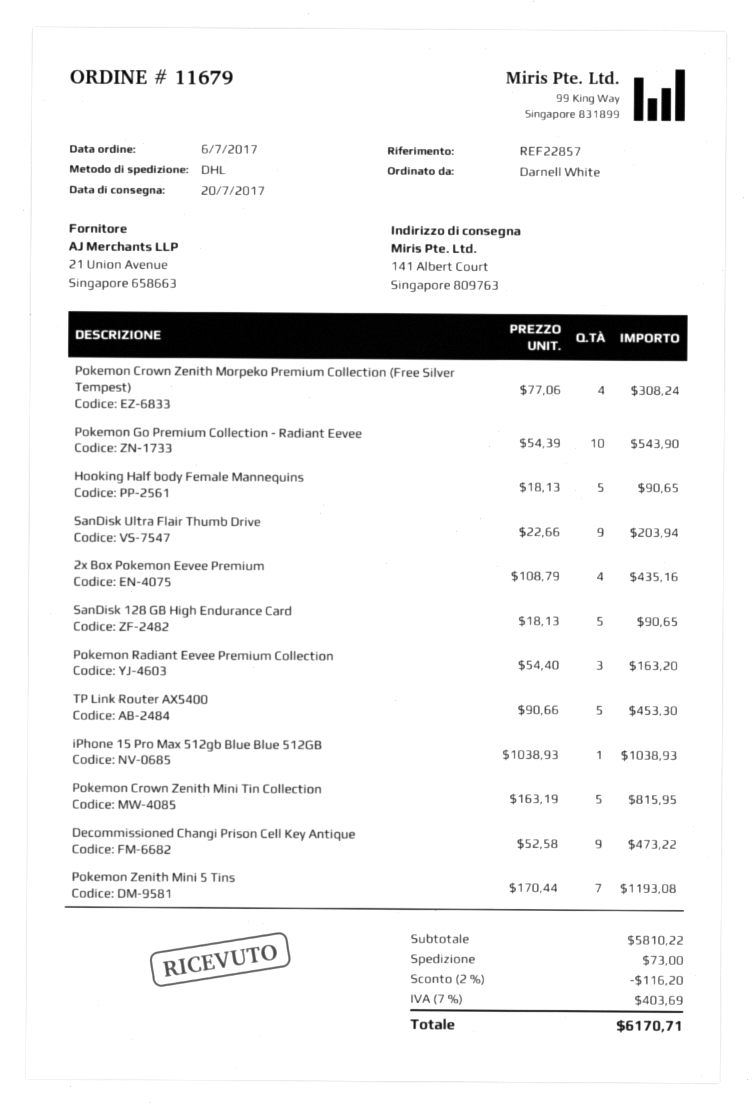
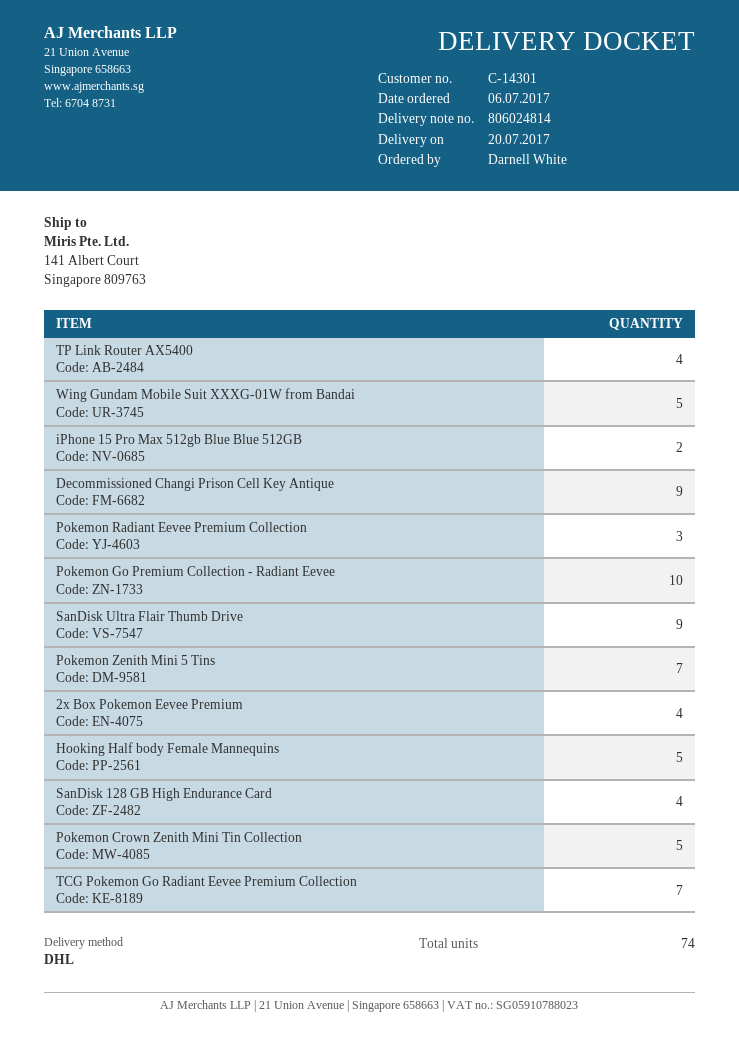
Pokemon Crown Zenith Morpeko Premium Collection (Free Silver Tempest): 4 -> none
SanDisk 128 GB High Endurance Card: 5 -> 4
TP Link Router AX5400: 5 -> 4
iPhone 15 Pro Max 512gb Blue Blue 512GB: 1 -> 2
Wing Gundam Mobile Suit XXXG-01W from Bandai: none -> 5
TCG Pokemon Go Radiant Eevee Premium Collection: none -> 7

